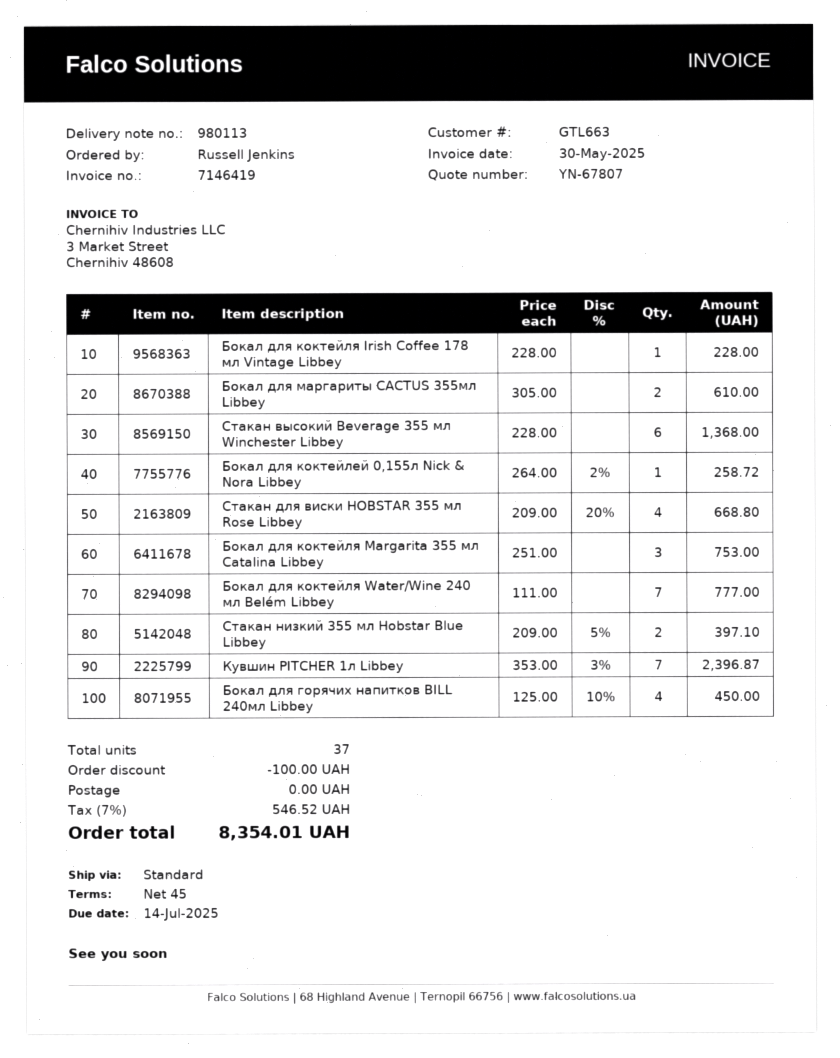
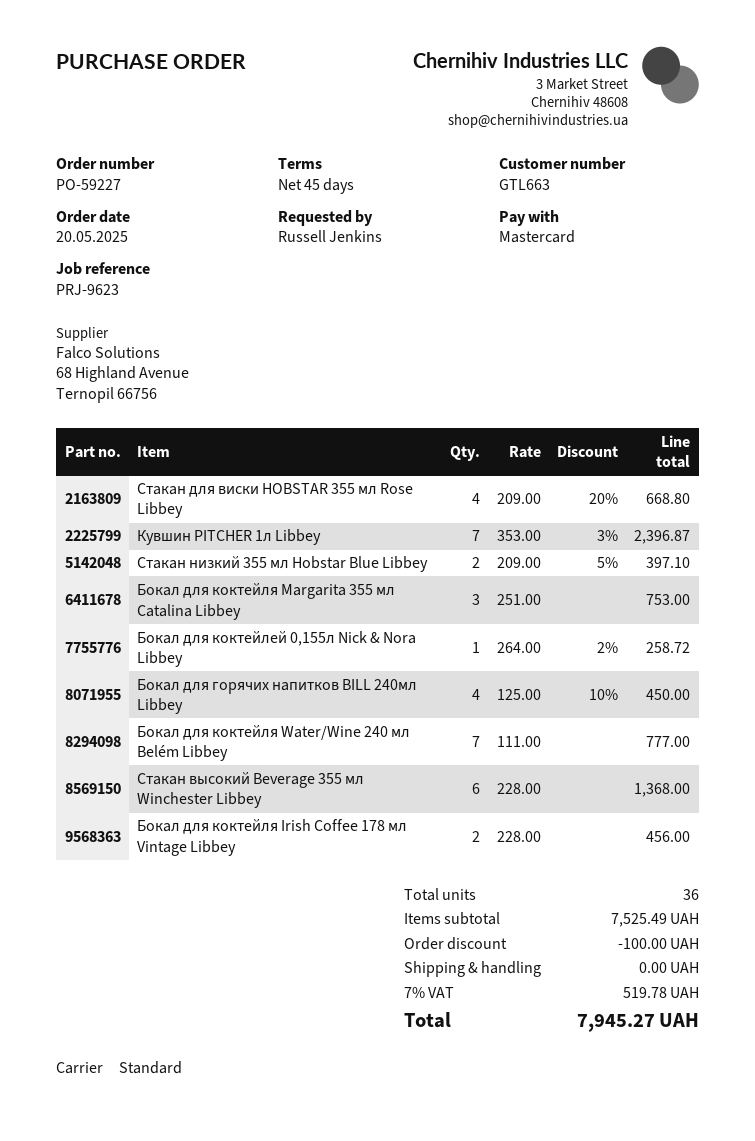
Бокал для коктейля Irish Coffee 178 мл Vintage Libbey: 1 x 228.00 = 228.00 -> 2 x 228.00 = 456.00
Бокал для маргариты CACTUS 355мл Libbey: 2 x 305.00 = 610.00 -> none
total quantity: 37 -> 36
tax: 7% = 546.52 -> 7% = 519.78
total: 8354.01 -> 7945.27

